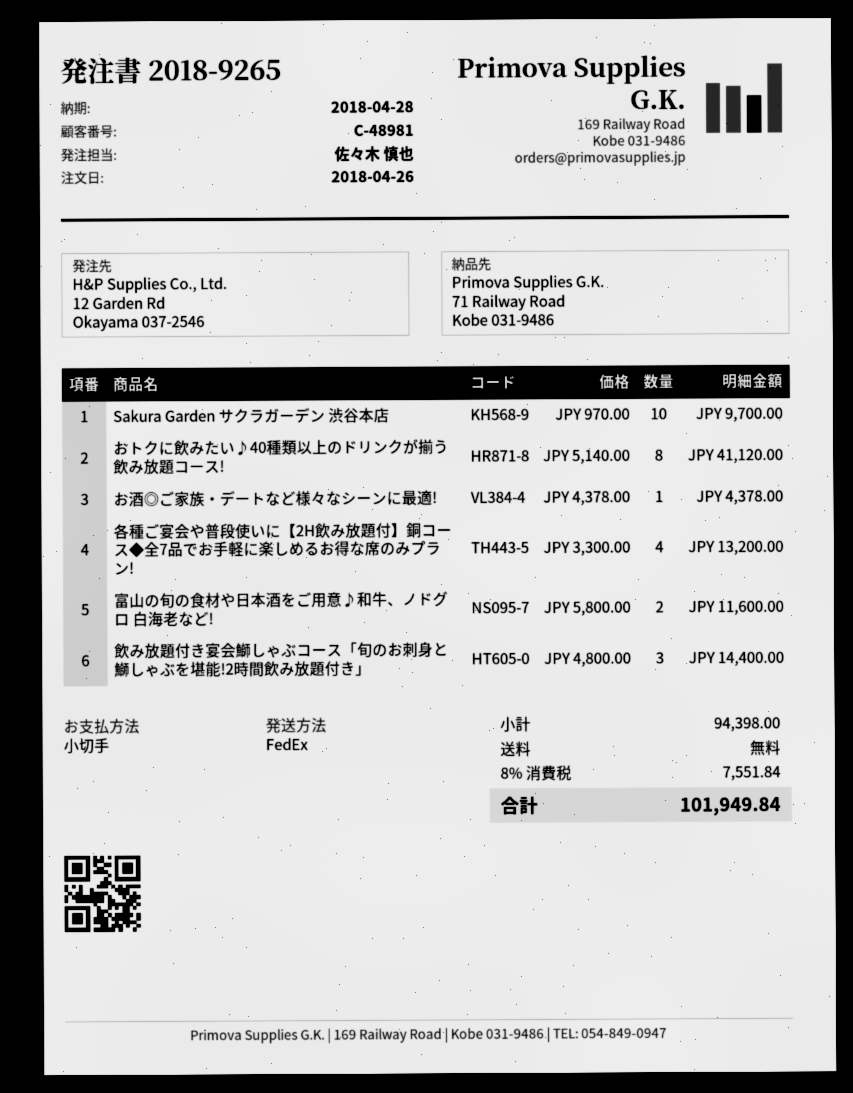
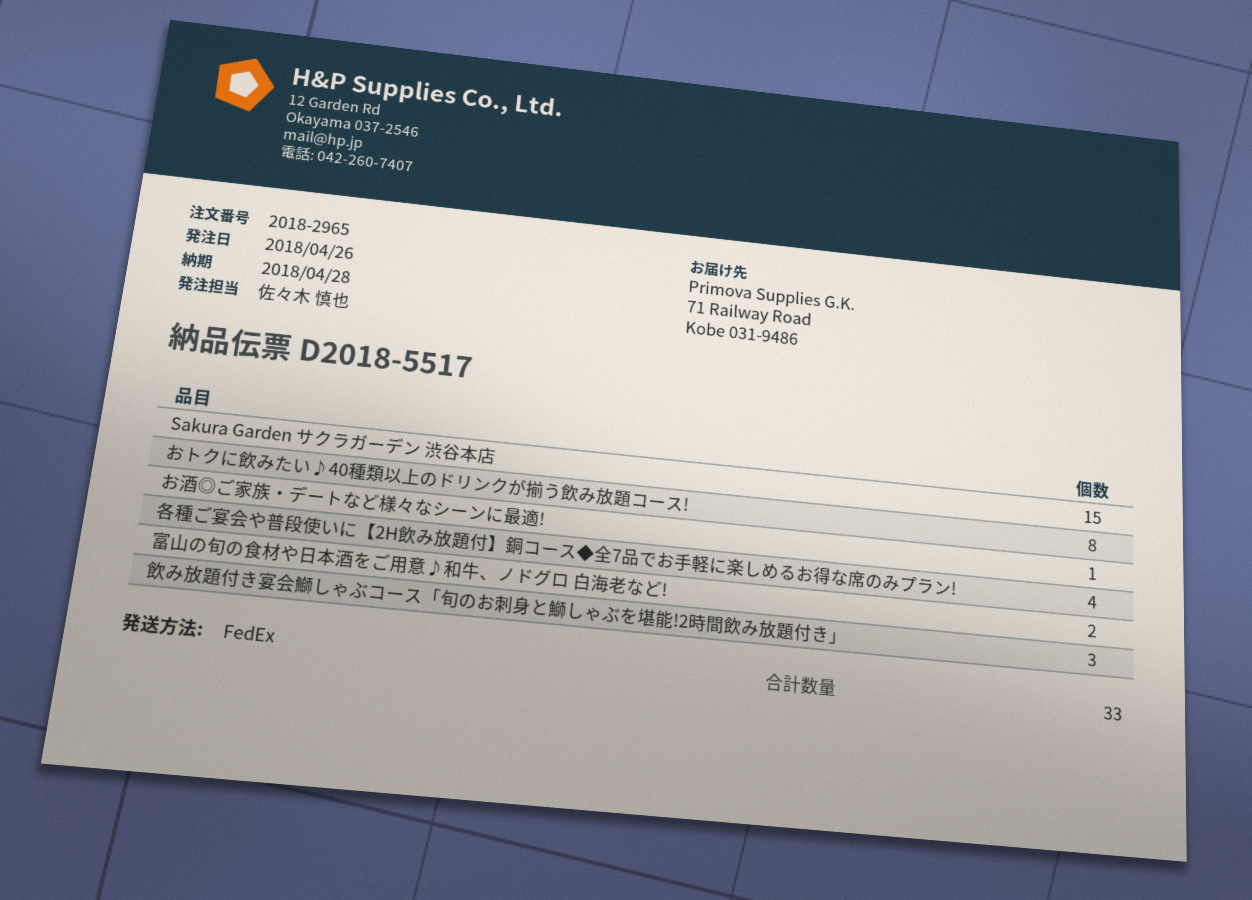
order number: 2018-9265 -> 2018-2965
Sakura Garden サクラガーデン 渋谷本店: 10 -> 15

